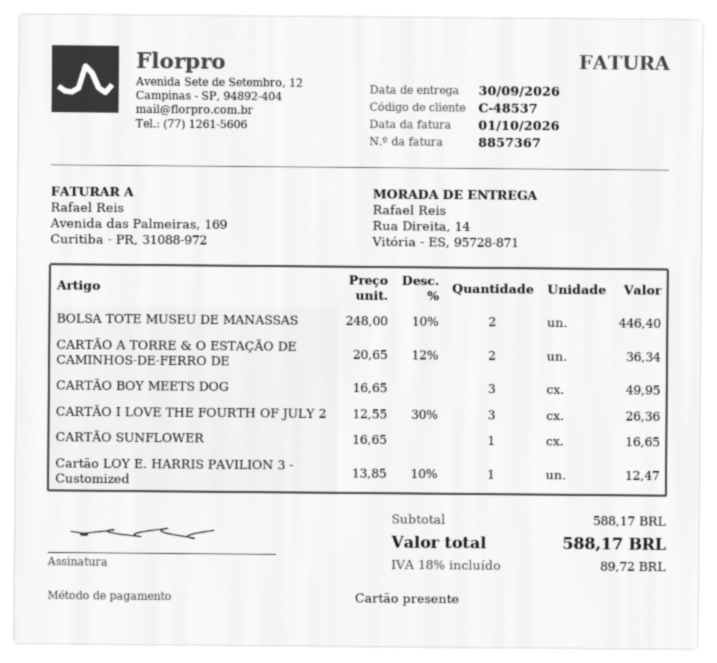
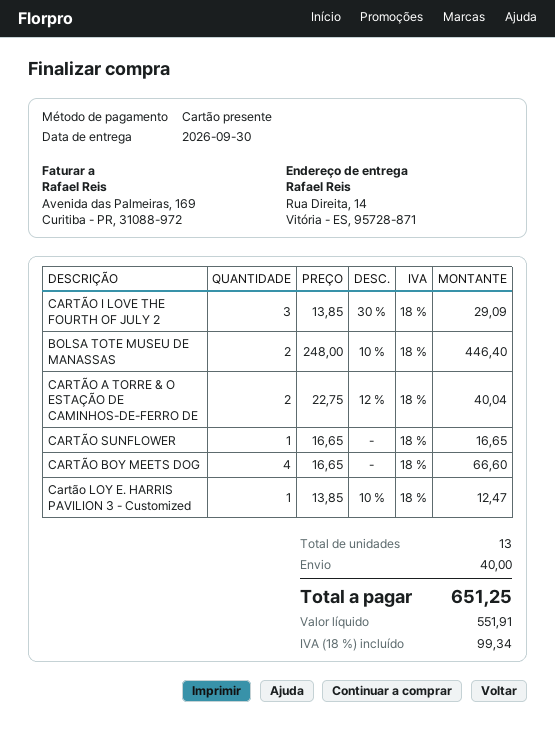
CARTÃO A TORRE & O ESTAÇÃO DE CAMINHOS-DE-FERRO DE: 2 x 20.65 - 12% = 36.34 -> 2 x 22.75 - 12% = 40.04
CARTÃO BOY MEETS DOG: 3 x 16.65 = 49.95 -> 4 x 16.65 = 66.60
CARTÃO I LOVE THE FOURTH OF JULY 2: 3 x 12.55 - 30% = 26.36 -> 3 x 13.85 - 30% = 29.09
shipping: none -> 40.00
tax: 18% = 89.72 -> 18% = 99.34
total: 588.17 -> 651.25

